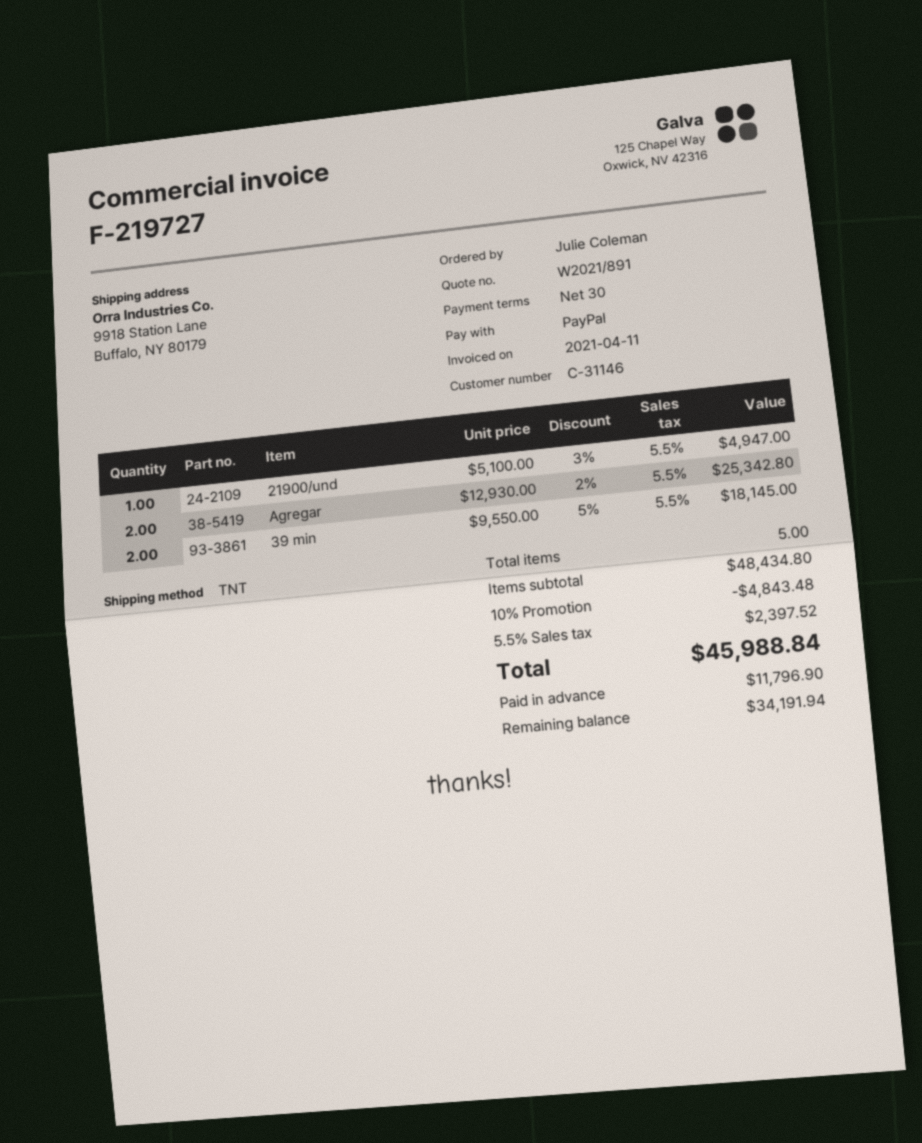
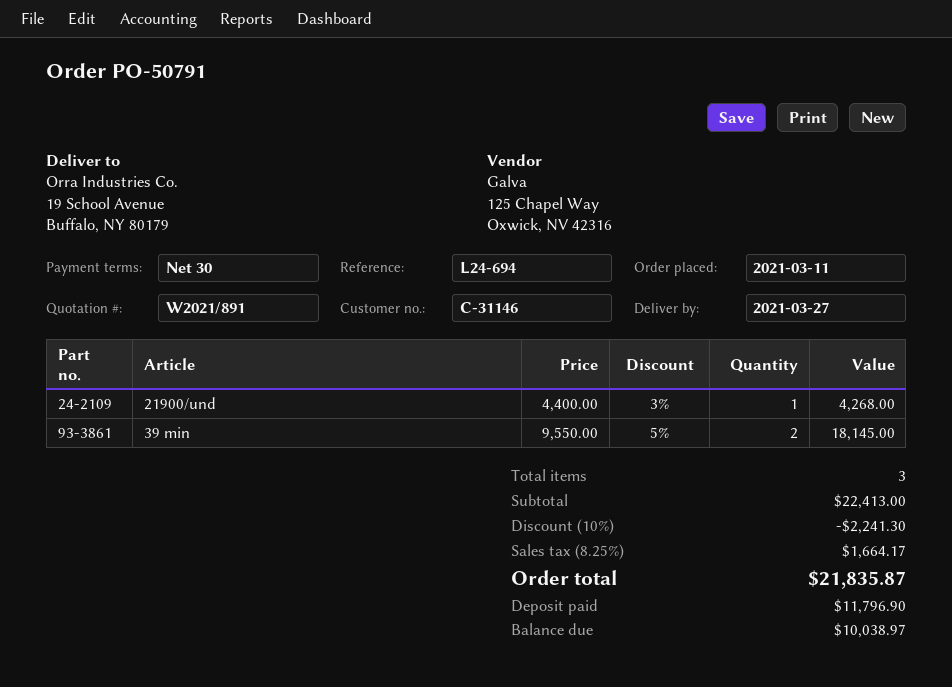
ship to: 9918 Station Lane, Buffalo, NY 80179 -> 19 School Avenue, Buffalo, NY 80179
21900/und: 1 x 5100.00 - 3% = 4947.00 -> 1 x 4400.00 - 3% = 4268.00
Agregar: 2 x 12930.00 - 2% = 25342.80 -> none
total quantity: 5 -> 3
subtotal: 48434.80 -> 22413.00
discount: 10% = 4843.48 -> 10% = 2241.30
tax: 5.5% = 2397.52 -> 8.25% = 1664.17
total: 45988.84 -> 21835.87
balance: 34191.94 -> 10038.97

